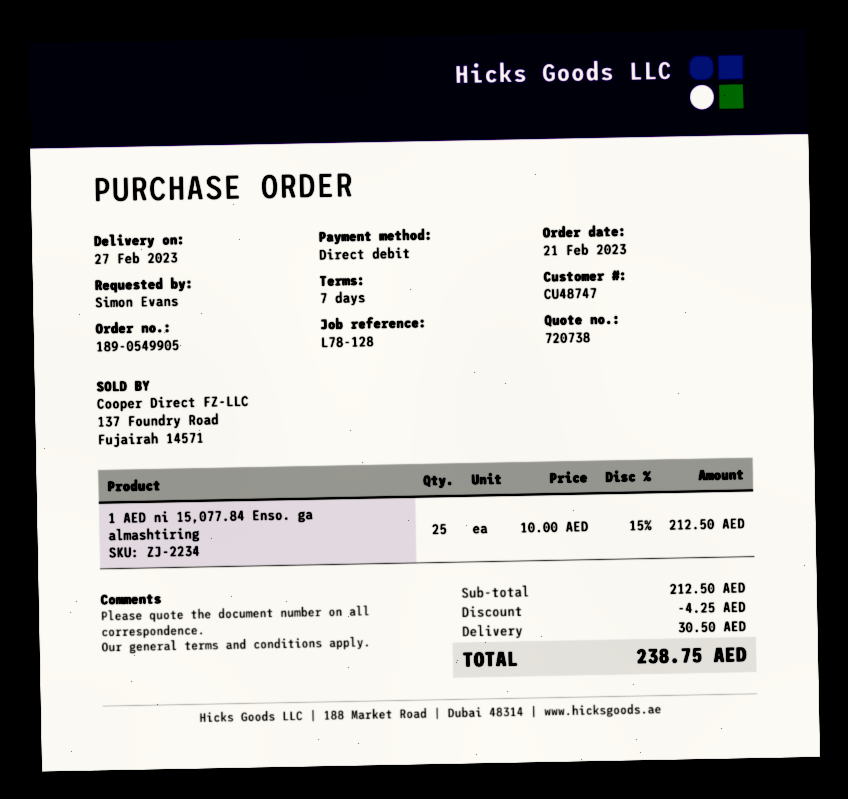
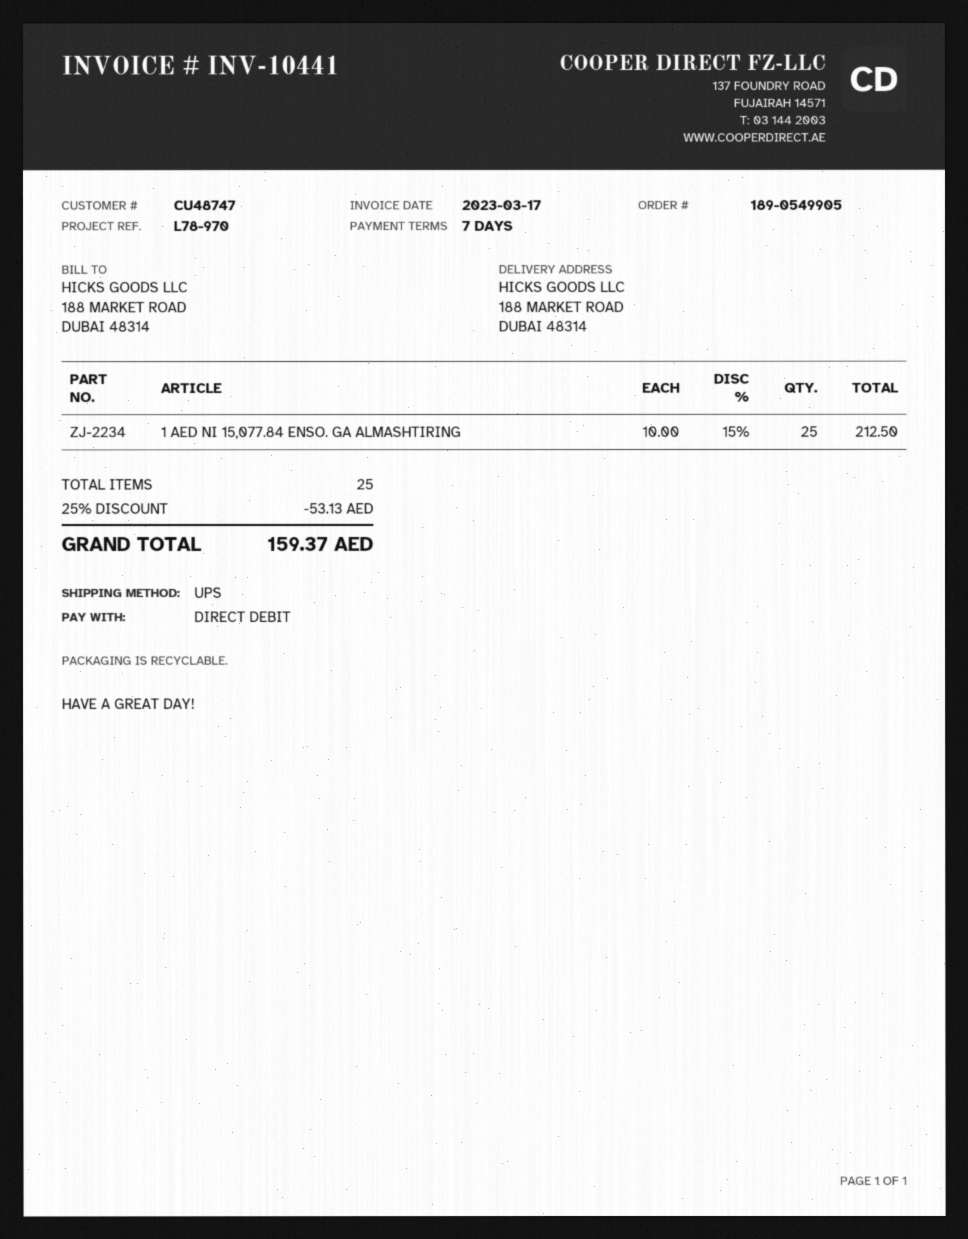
reference: L78-128 -> L78-970
discount: 4.25 -> 53.13
shipping: 30.50 -> none
total: 238.75 -> 159.37

